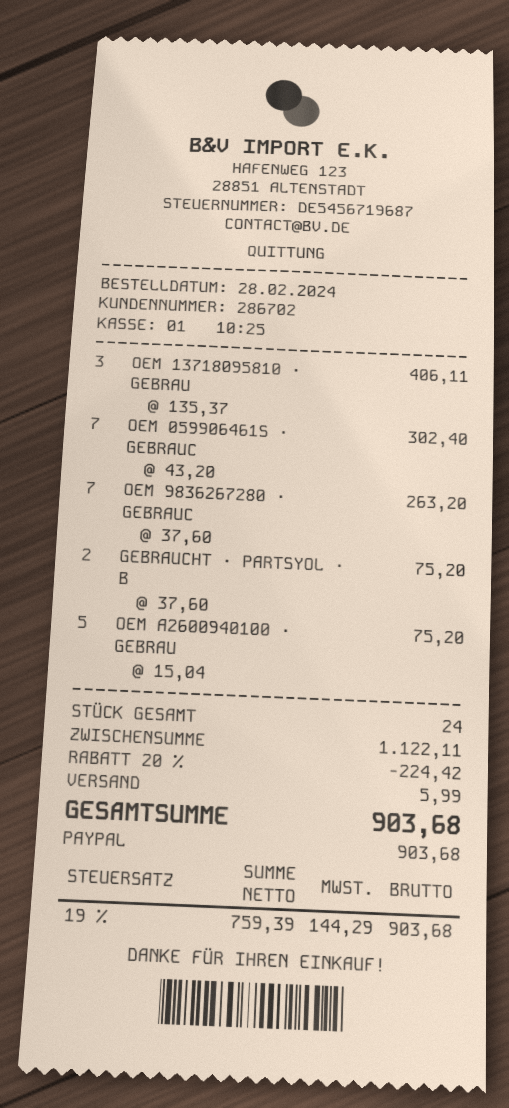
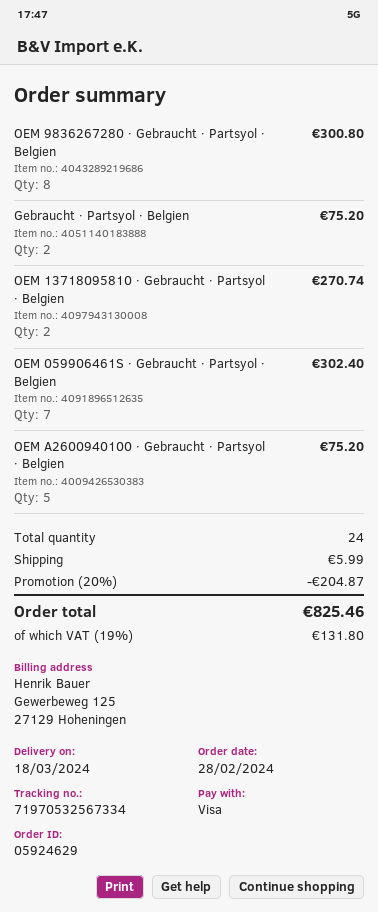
payment method: PayPal -> Visa
OEM 13718095810 · GEBRAU: 3 for 406.11 -> 2 for 270.74
OEM 9836267280 · GEBRAUC: 7 for 263.20 -> 8 for 300.80
discount: 20% = 224.42 -> 20% = 204.87
tax: 19% = 144.29 -> 19% = 131.80
total: 903.68 -> 825.46

